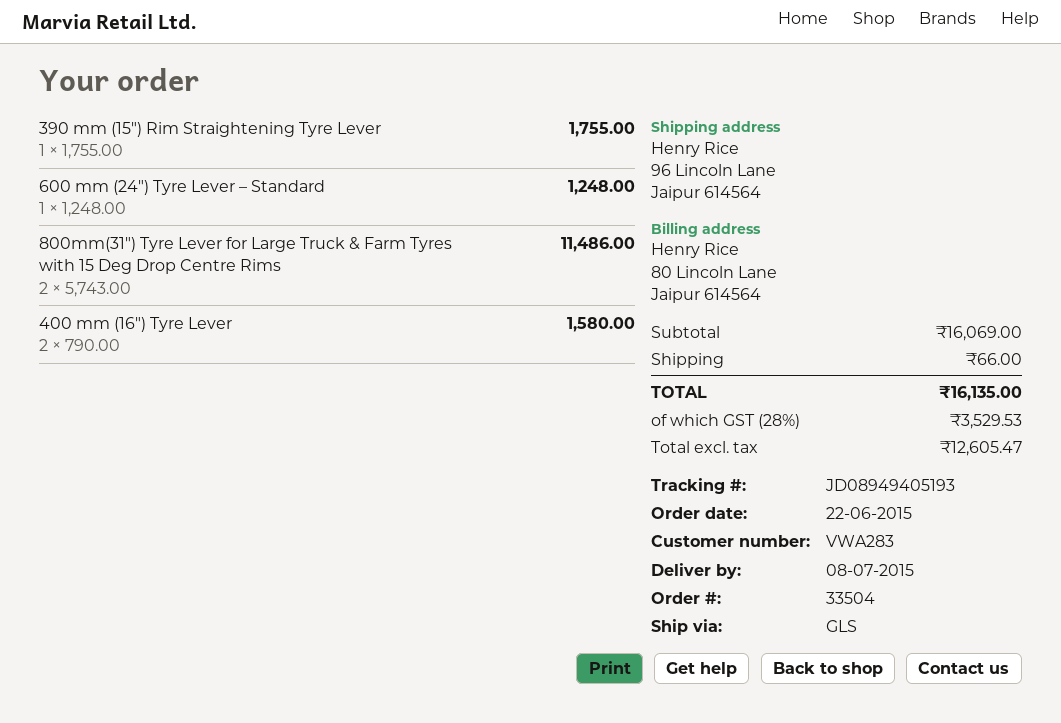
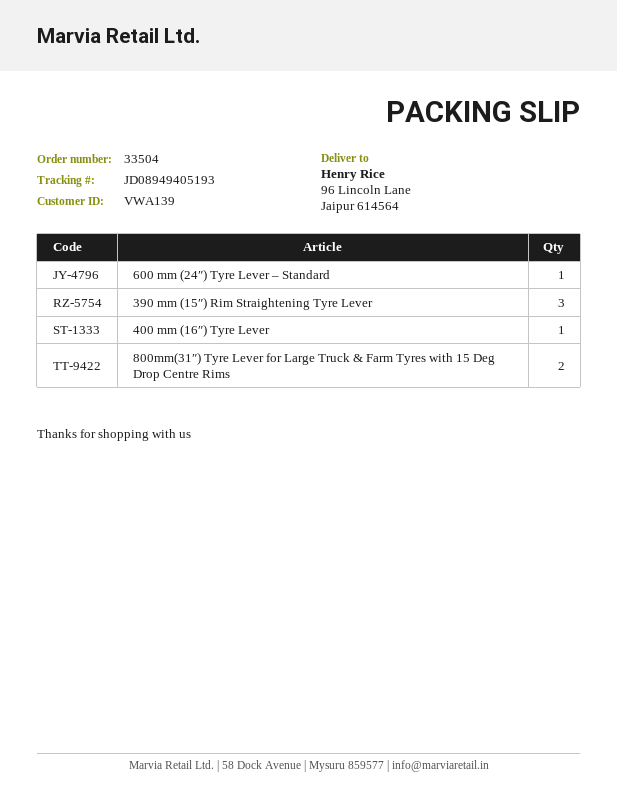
customer number: VWA283 -> VWA139
390 mm (15″) Rim Straightening Tyre Lever: 1 -> 3
400 mm (16″) Tyre Lever: 2 -> 1

